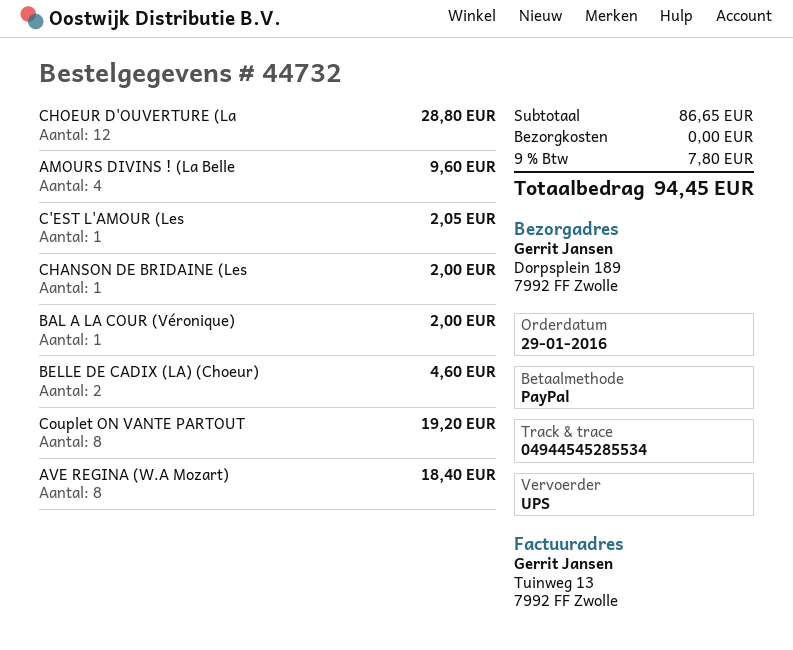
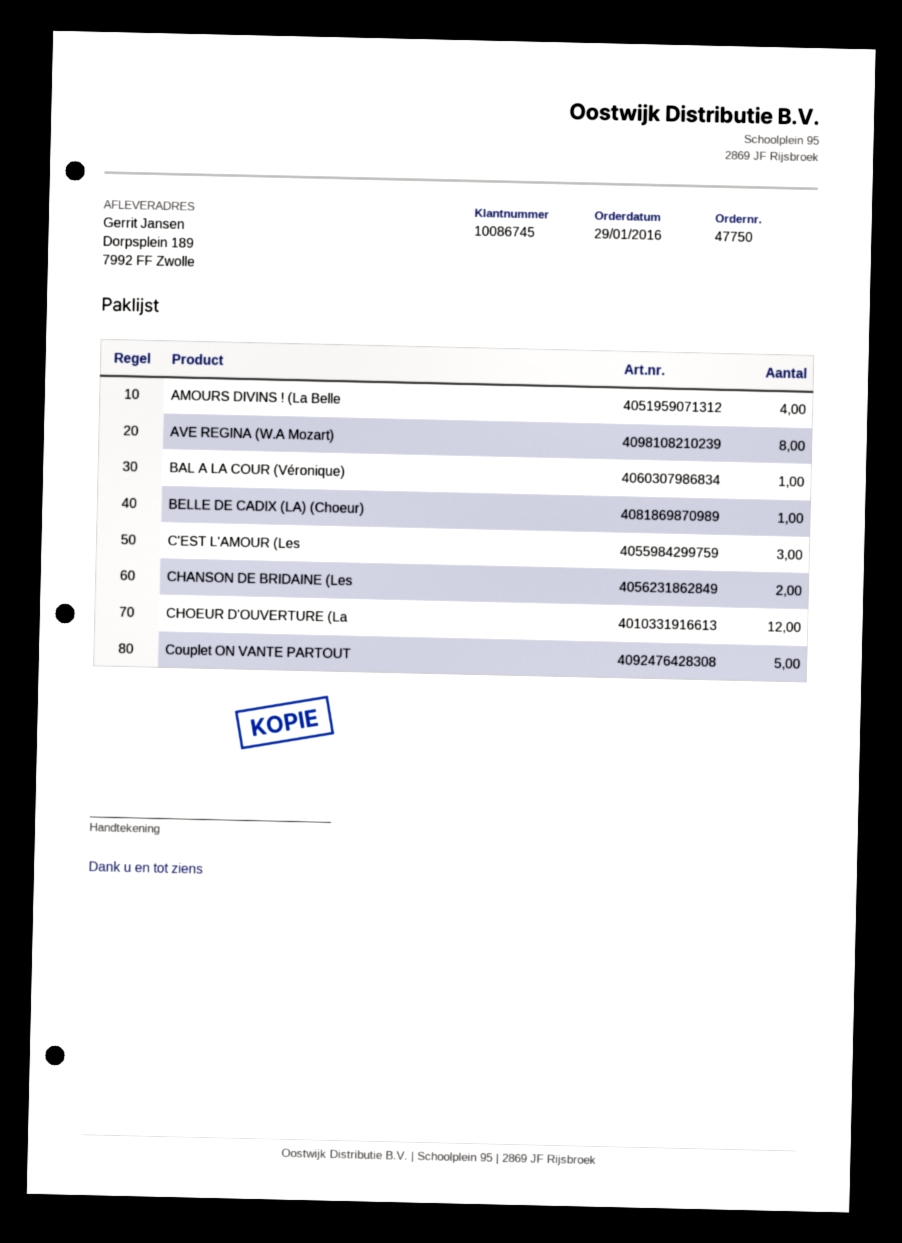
order number: 44732 -> 47750
C'EST L'AMOUR (Les: 1 -> 3
CHANSON DE BRIDAINE (Les: 1 -> 2
BELLE DE CADIX (LA) (Choeur): 2 -> 1
Couplet ON VANTE PARTOUT: 8 -> 5

